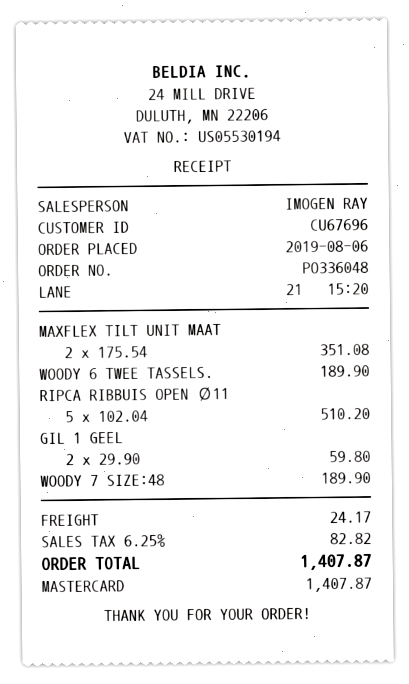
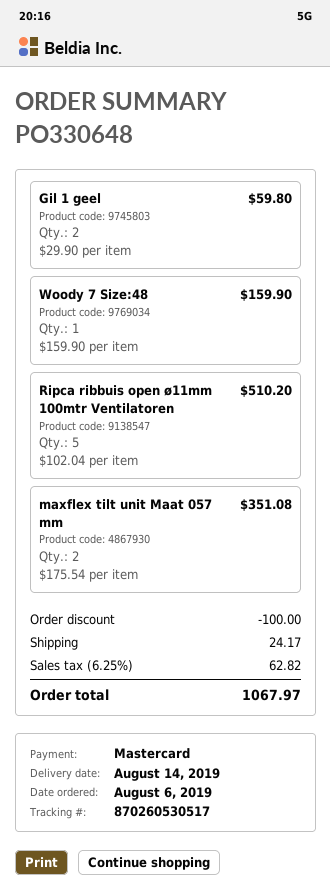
order number: PO336048 -> PO330648
WOODY 6 TWEE TASSELS.: 1 x 189.90 = 189.90 -> none
WOODY 7 SIZE:48: 1 x 189.90 = 189.90 -> 1 x 159.90 = 159.90
discount: none -> 100.00
tax: 6.25% = 82.82 -> 6.25% = 62.82
total: 1407.87 -> 1067.97

